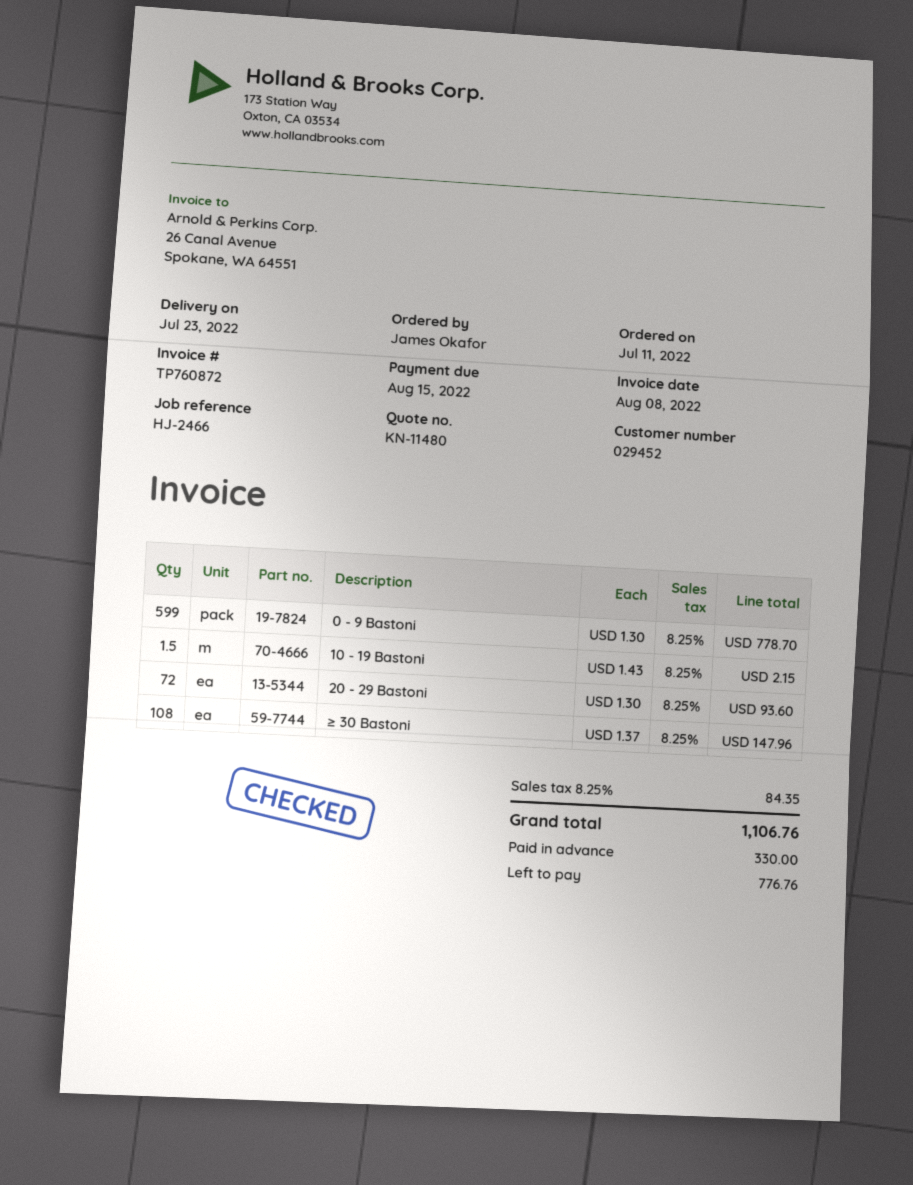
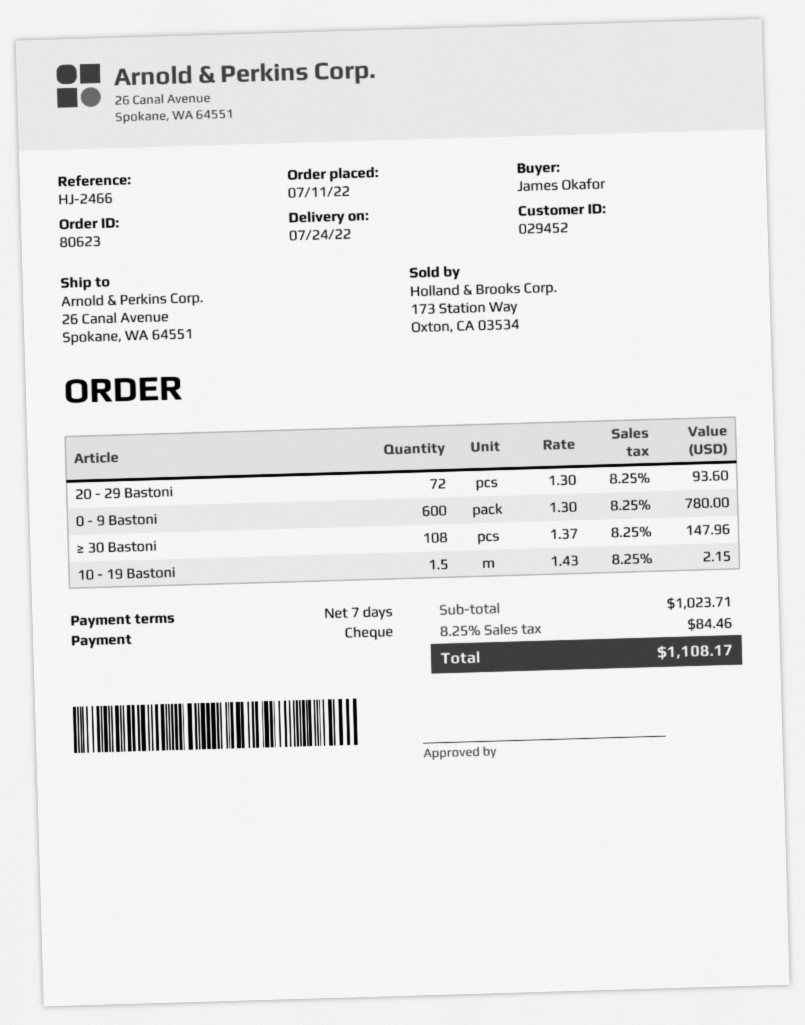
delivery date: 2022-07-23 -> 2022-07-24
0 - 9 Bastoni: 599 x 1.30 = 778.70 -> 600 x 1.30 = 780.00
tax: 8.25% = 84.35 -> 8.25% = 84.46
total: 1106.76 -> 1108.17

